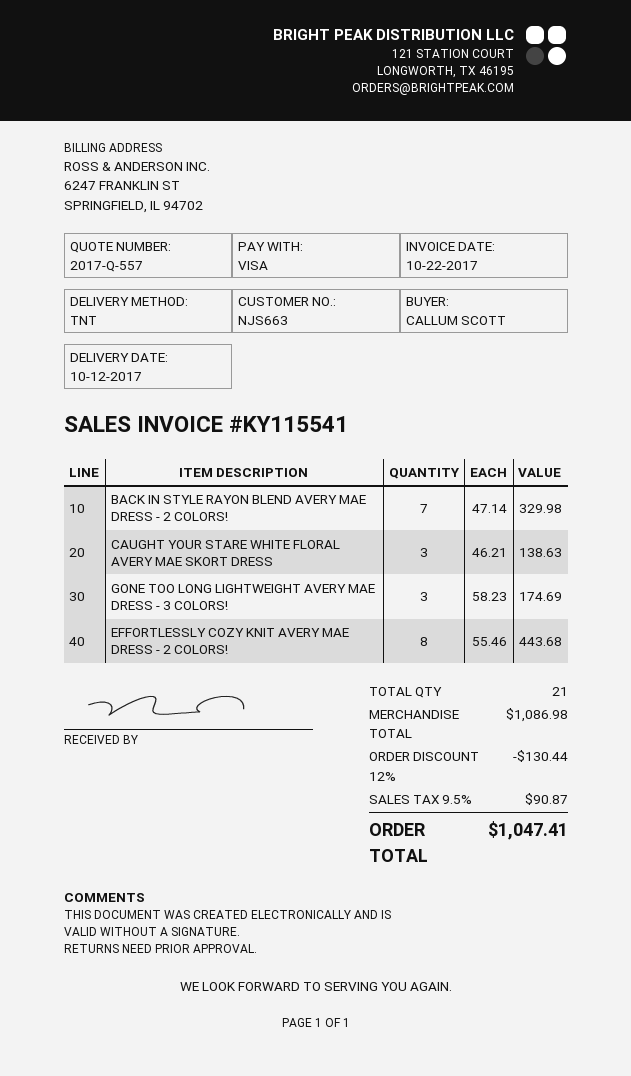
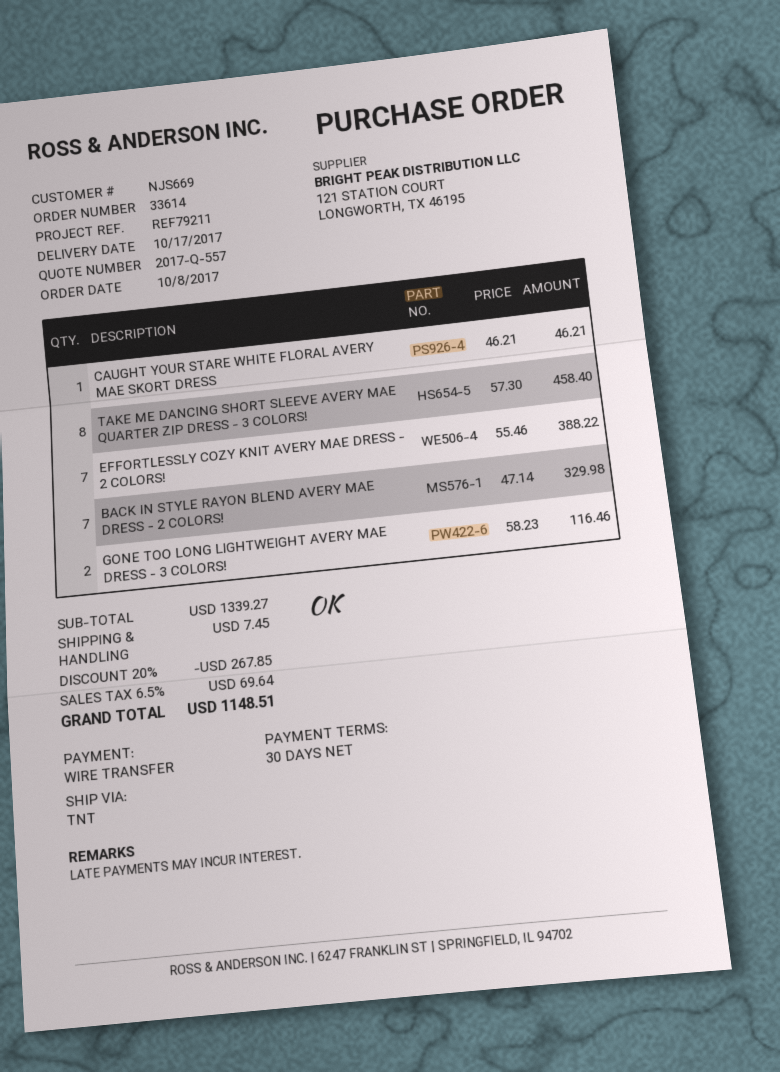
delivery date: 2017-10-12 -> 2017-10-17
customer number: NJS663 -> NJS669
payment method: Visa -> bank transfer
CAUGHT YOUR STARE WHITE FLORAL AVERY MAE SKORT DRESS: 3 x 46.21 = 138.63 -> 1 x 46.21 = 46.21
GONE TOO LONG LIGHTWEIGHT AVERY MAE DRESS - 3 COLORS!: 3 x 58.23 = 174.69 -> 2 x 58.23 = 116.46
EFFORTLESSLY COZY KNIT AVERY MAE DRESS - 2 COLORS!: 8 x 55.46 = 443.68 -> 7 x 55.46 = 388.22
TAKE ME DANCING SHORT SLEEVE AVERY MAE QUARTER ZIP DRESS - 3 COLORS!: none -> 8 x 57.30 = 458.40
subtotal: 1086.98 -> 1339.27
discount: 12% = 130.44 -> 20% = 267.85
shipping: none -> 7.45
tax: 9.5% = 90.87 -> 6.5% = 69.64
total: 1047.41 -> 1148.51

